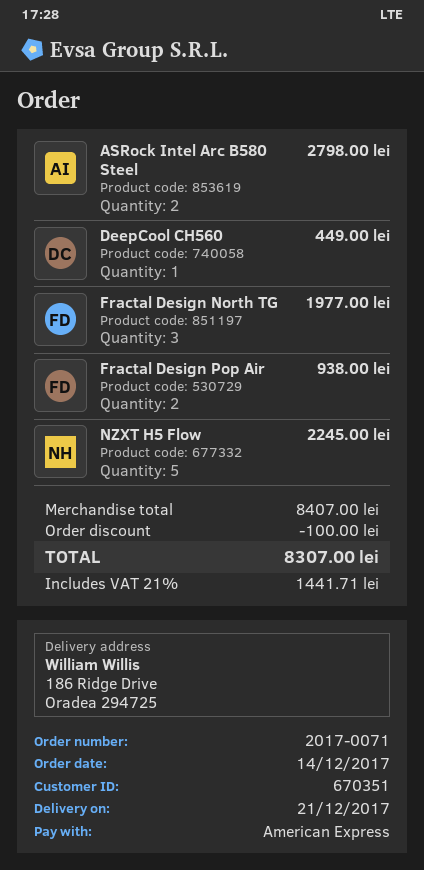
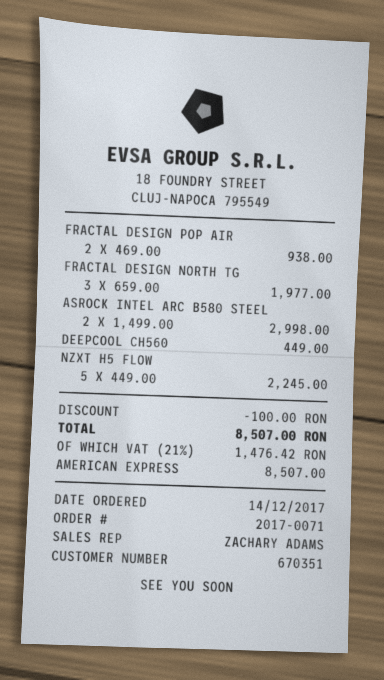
ASRock Intel Arc B580 Steel: 2 for 2798.00 -> 2 for 2998.00
tax: 21% = 1441.71 -> 21% = 1476.42
total: 8307.00 -> 8507.00

